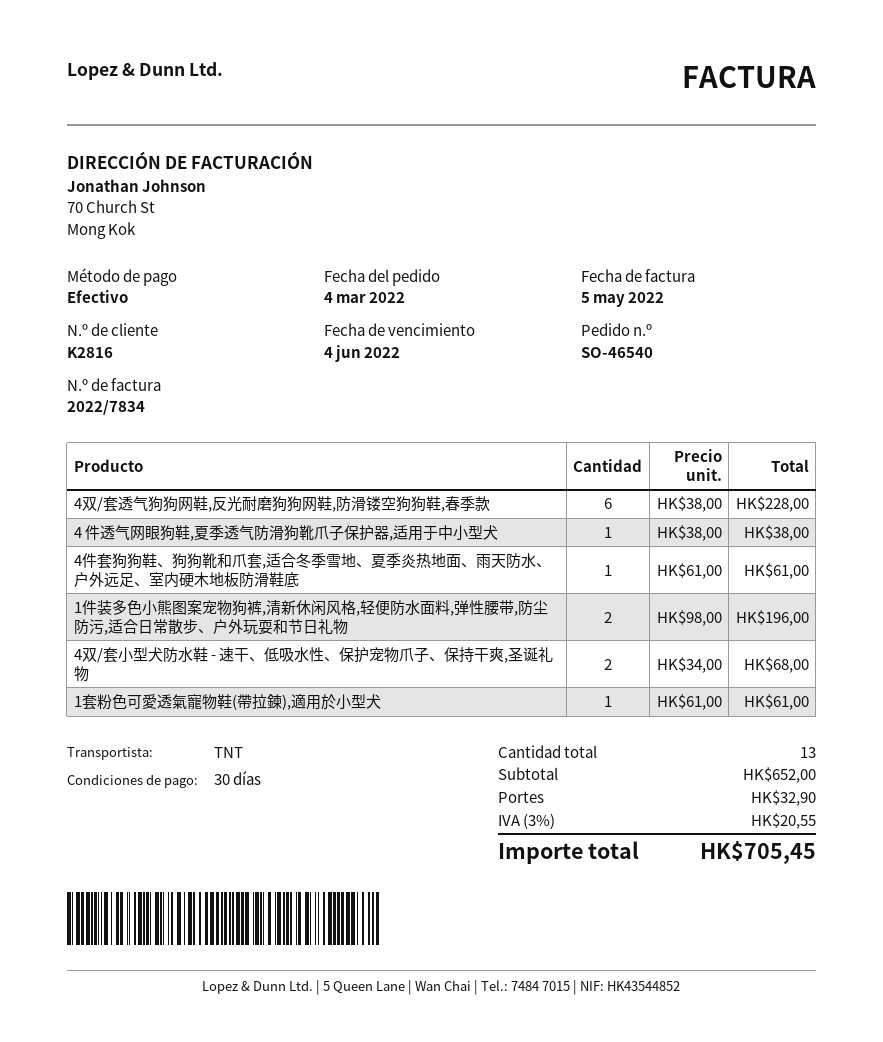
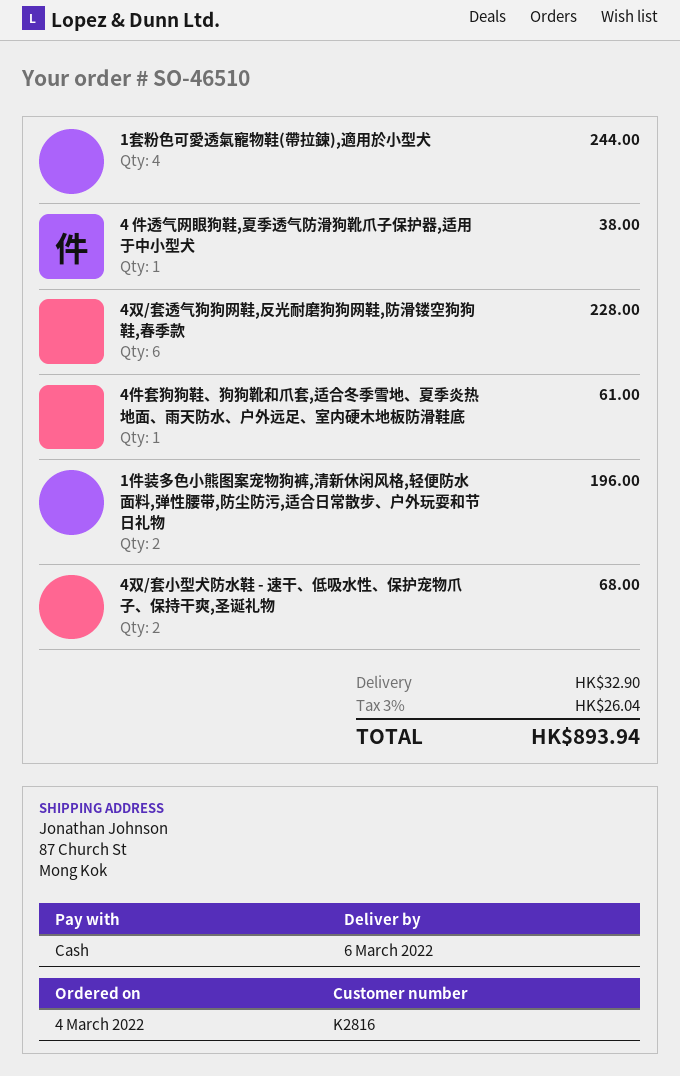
order number: SO-46540 -> SO-46510
1套粉色可愛透氣寵物鞋(帶拉鍊),適用於小型犬: 1 for 61.00 -> 4 for 244.00
tax: 3% = 20.55 -> 3% = 26.04
total: 705.45 -> 893.94

